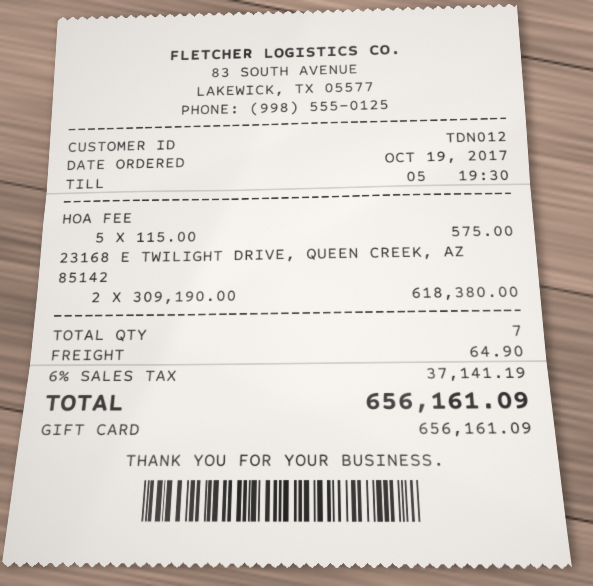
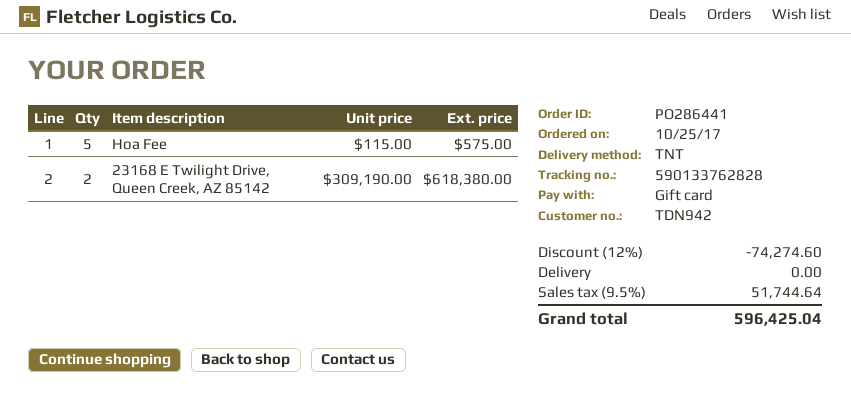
order date: 2017-10-19 -> 2017-10-25
customer number: TDN012 -> TDN942
discount: none -> 12% = 74274.60
shipping: 64.90 -> 0.00
tax: 6% = 37141.19 -> 9.5% = 51744.64
total: 656161.09 -> 596425.04

